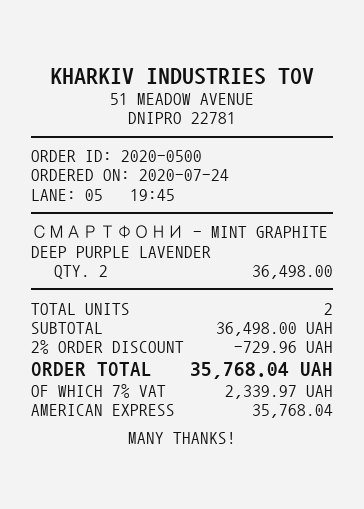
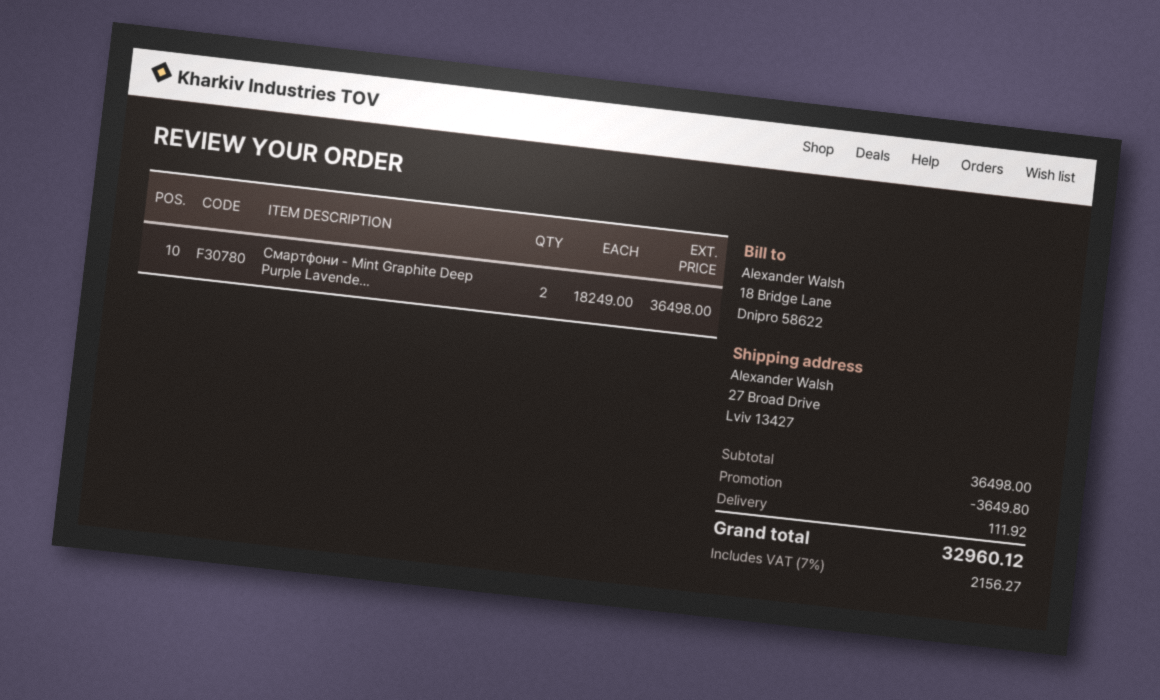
discount: 729.96 -> 3649.80
shipping: none -> 111.92
tax: 7% = 2339.97 -> 7% = 2156.27
total: 35768.04 -> 32960.12

